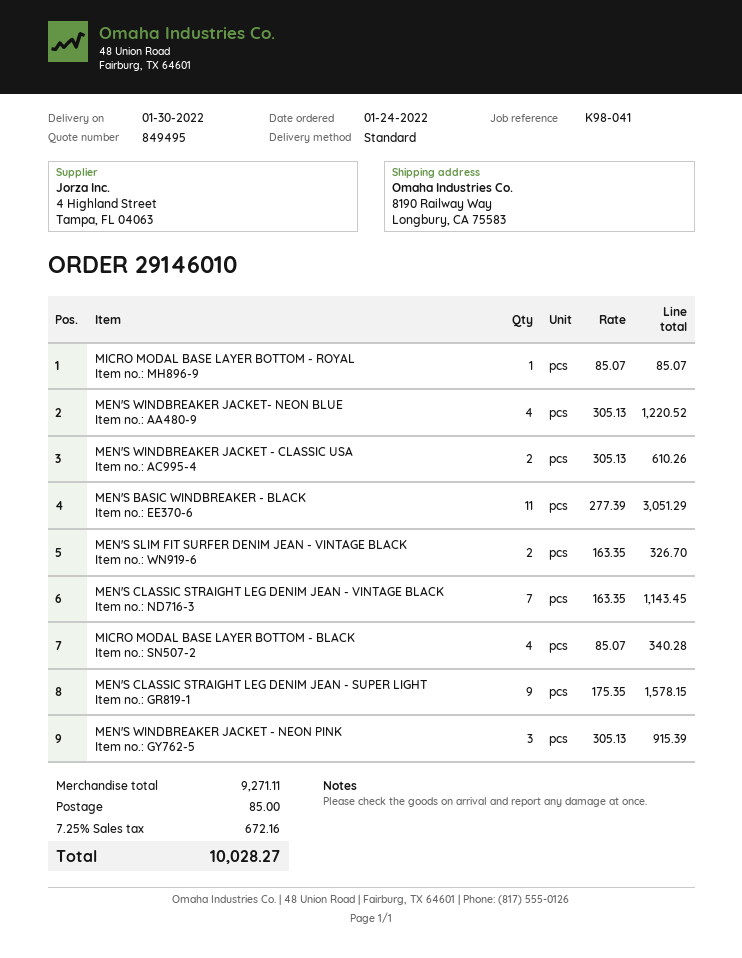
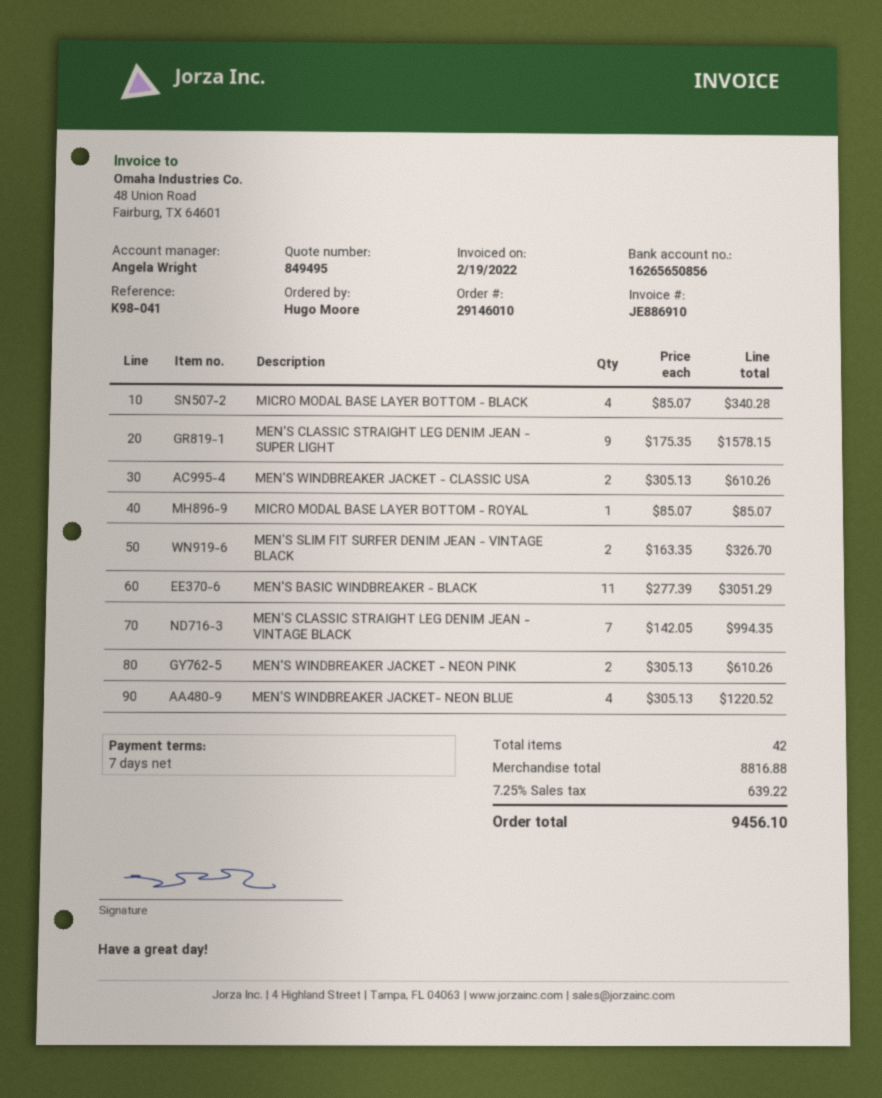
MEN'S CLASSIC STRAIGHT LEG DENIM JEAN - VINTAGE BLACK: 7 x 163.35 = 1143.45 -> 7 x 142.05 = 994.35
MEN'S WINDBREAKER JACKET - NEON PINK: 3 x 305.13 = 915.39 -> 2 x 305.13 = 610.26
subtotal: 9271.11 -> 8816.88
shipping: 85.00 -> none
tax: 7.25% = 672.16 -> 7.25% = 639.22
total: 10028.27 -> 9456.10

